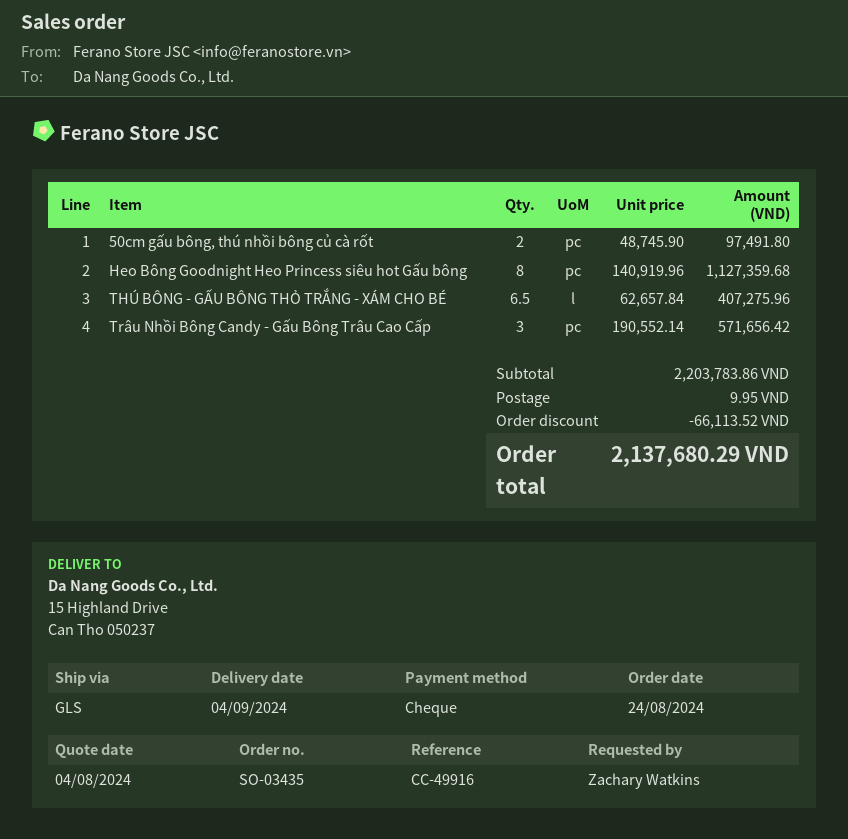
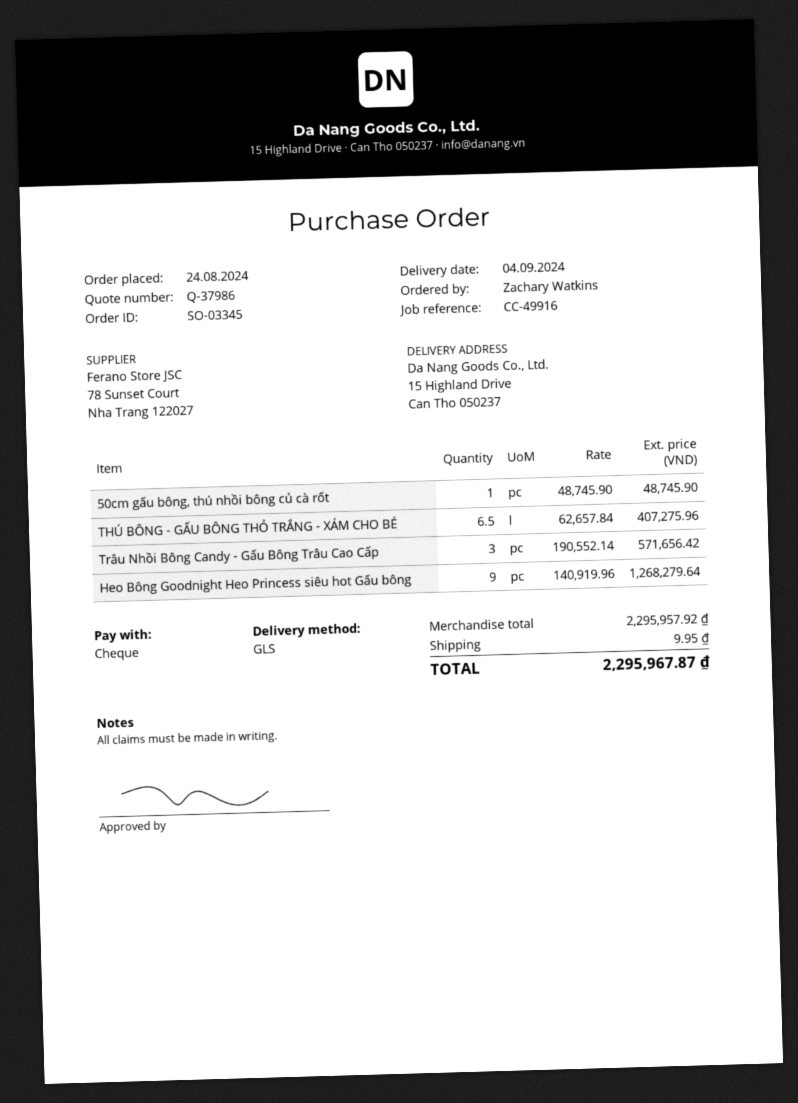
order number: SO-03435 -> SO-03345
50cm gấu bông, thú nhồi bông củ cà rốt: 2 x 48745.90 = 97491.80 -> 1 x 48745.90 = 48745.90
Heo Bông Goodnight Heo Princess siêu hot Gấu bông: 8 x 140919.96 = 1127359.68 -> 9 x 140919.96 = 1268279.64
subtotal: 2203783.86 -> 2295957.92
discount: 66113.52 -> none
total: 2137680.29 -> 2295967.87

